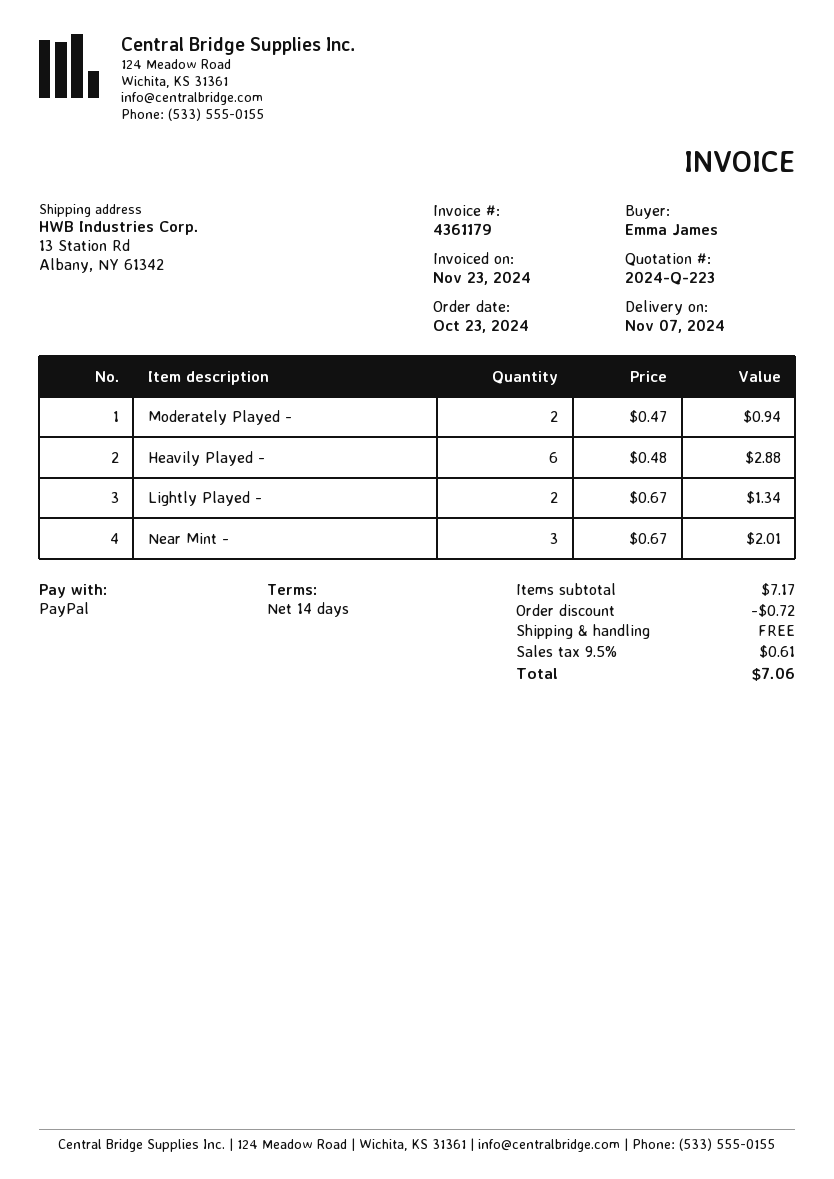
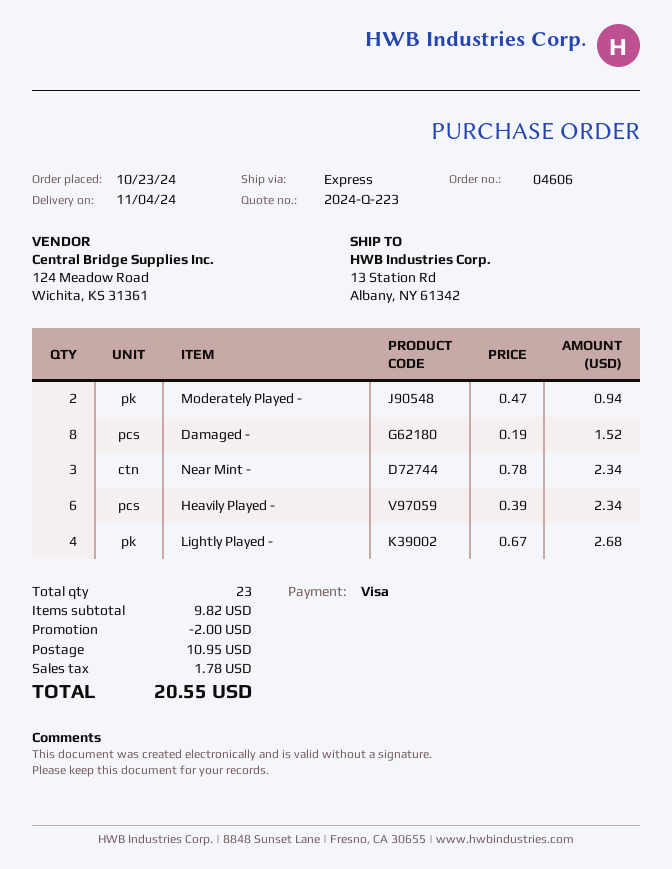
delivery date: 2024-11-07 -> 2024-11-04
payment method: PayPal -> Visa
Heavily Played -: 6 x 0.48 = 2.88 -> 6 x 0.39 = 2.34
Lightly Played -: 2 x 0.67 = 1.34 -> 4 x 0.67 = 2.68
Near Mint -: 3 x 0.67 = 2.01 -> 3 x 0.78 = 2.34
Damaged -: none -> 8 x 0.19 = 1.52
subtotal: 7.17 -> 9.82
discount: 0.72 -> 2.00
shipping: 0.00 -> 10.95
tax: 0.61 -> 1.78
total: 7.06 -> 20.55

